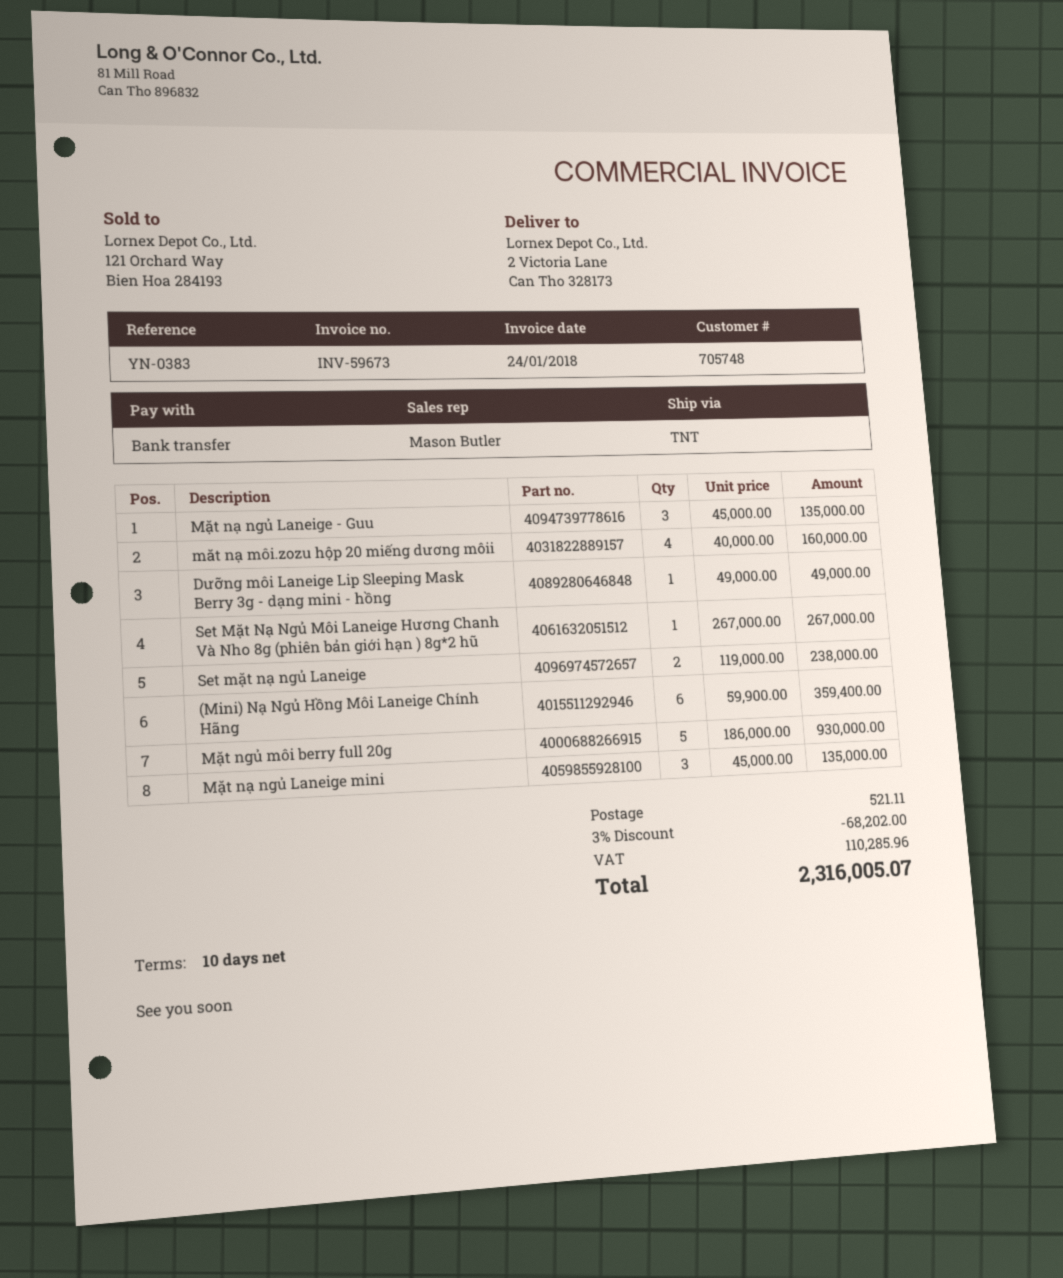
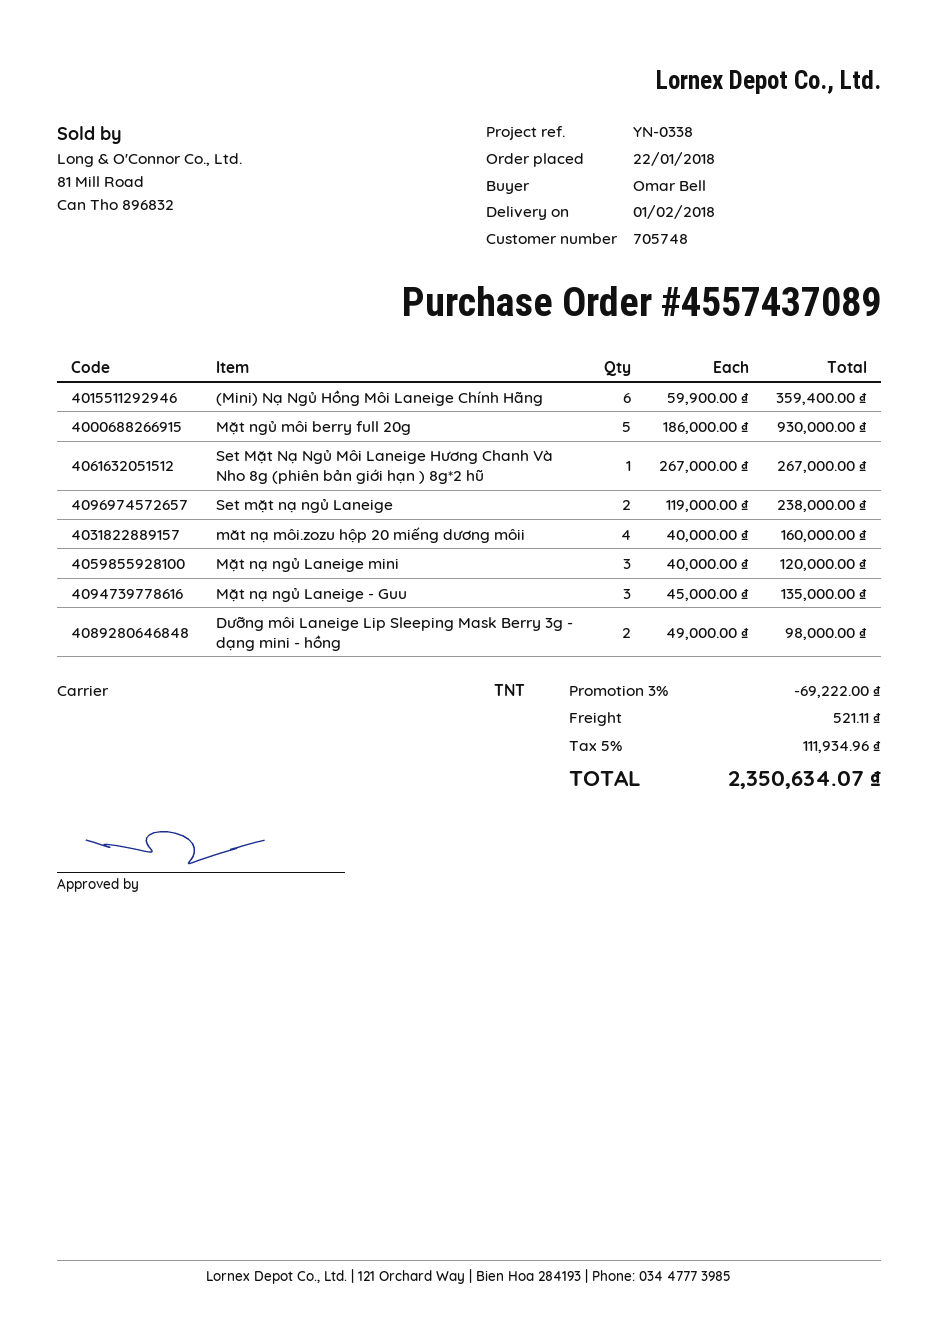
reference: YN-0383 -> YN-0338
Dưỡng môi Laneige Lip Sleeping Mask Berry 3g - dạng mini - hồng: 1 x 49000.00 = 49000.00 -> 2 x 49000.00 = 98000.00
Mặt nạ ngủ Laneige mini: 3 x 45000.00 = 135000.00 -> 3 x 40000.00 = 120000.00
discount: 3% = 68202.00 -> 3% = 69222.00
tax: 110285.96 -> 111934.96
total: 2316005.07 -> 2350634.07

